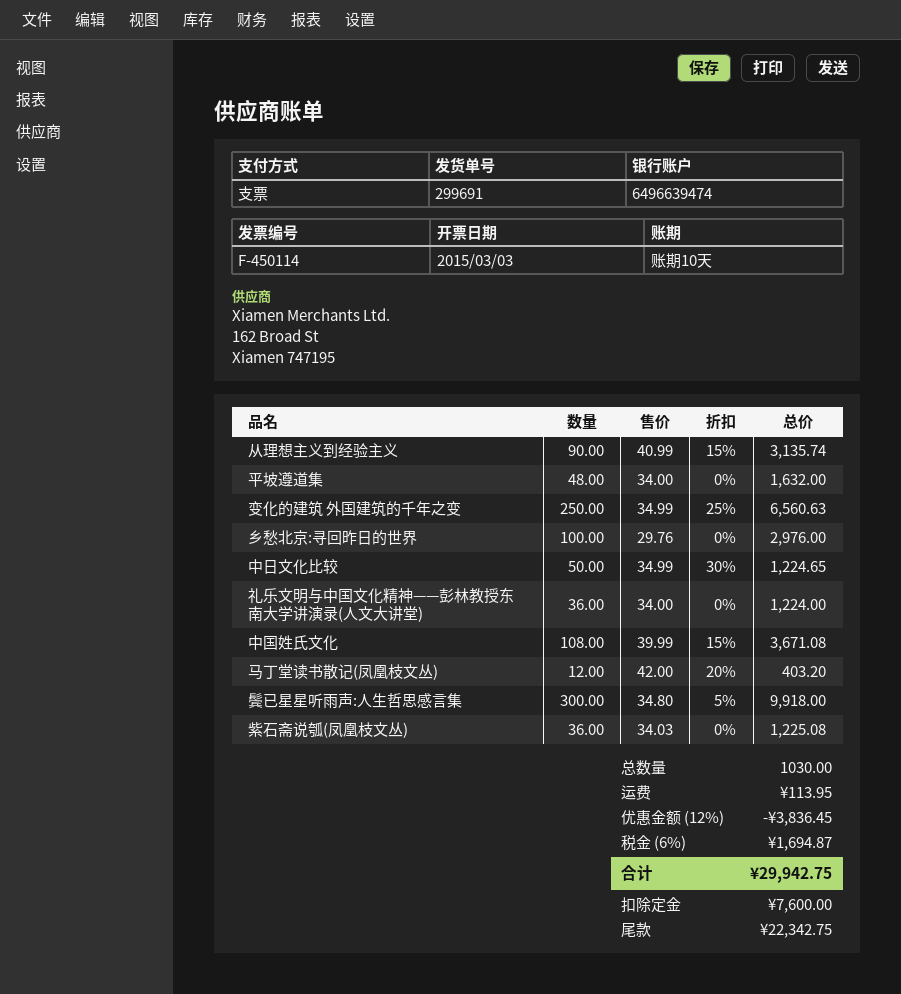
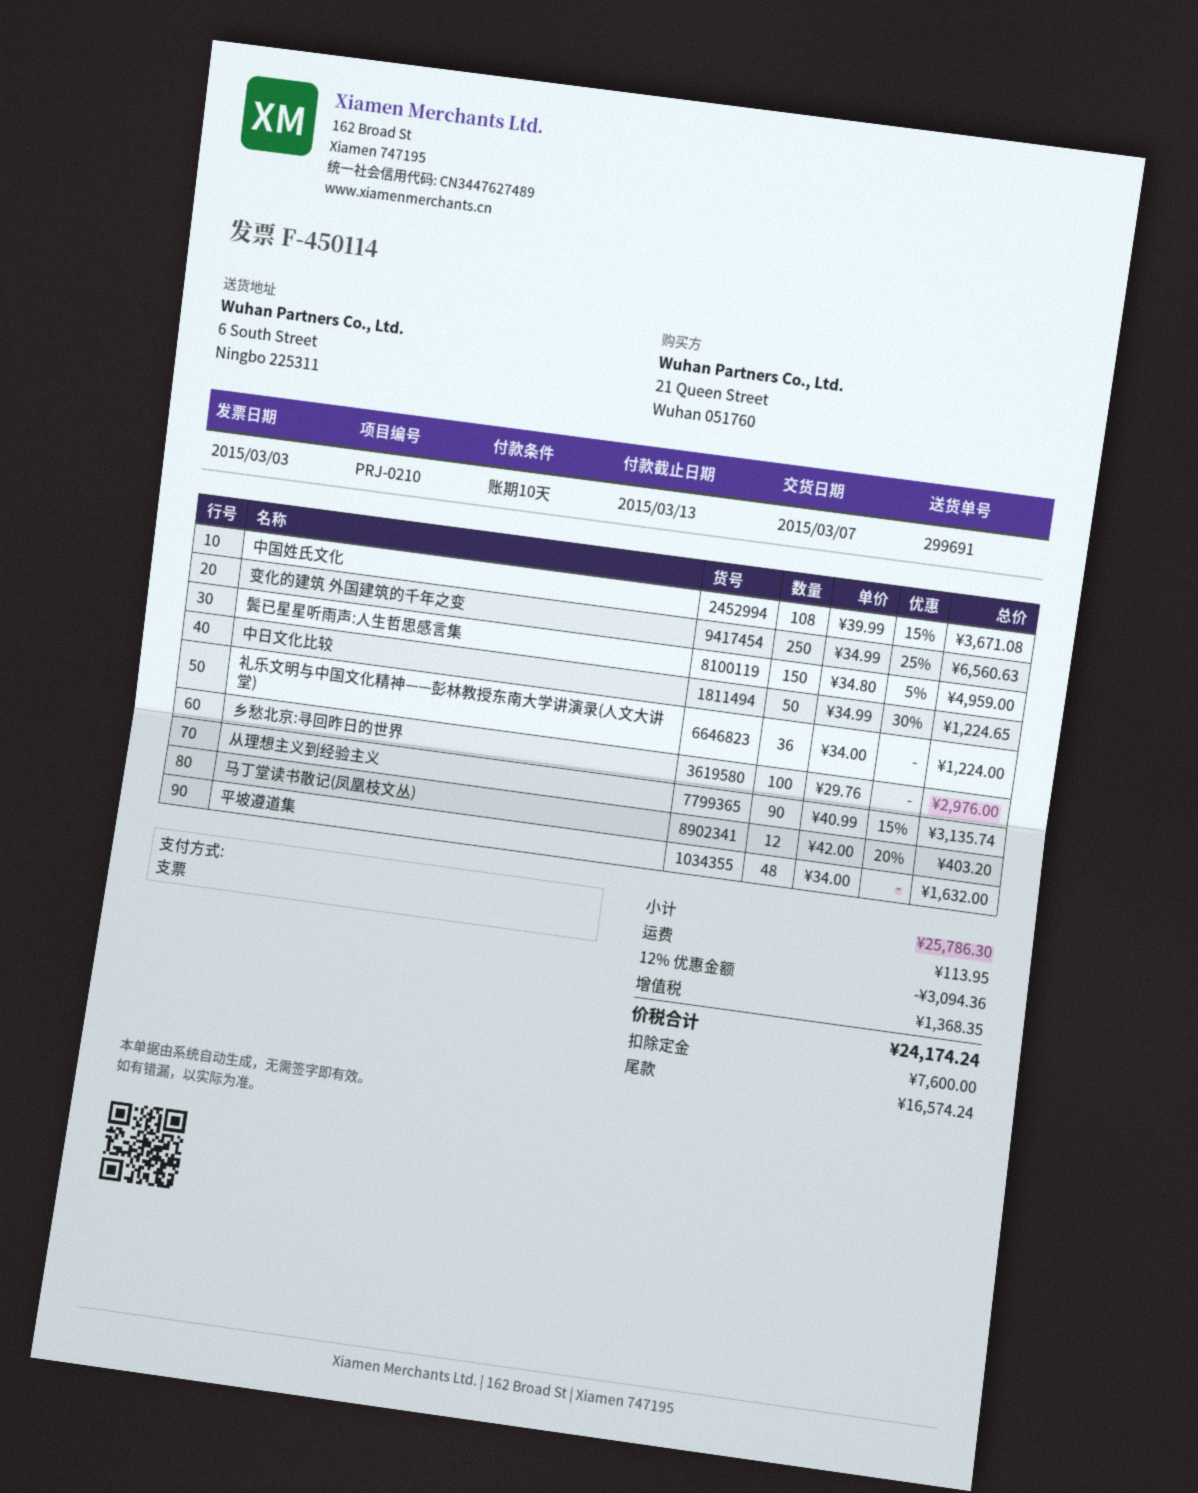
鬓已星星听雨声:人生哲思感言集: 300 x 34.80 - 5% = 9918.00 -> 150 x 34.80 - 5% = 4959.00
紫石斋说瓠(凤凰枝文丛): 36 x 34.03 = 1225.08 -> none
discount: 12% = 3836.45 -> 12% = 3094.36
tax: 1694.87 -> 1368.35
total: 29942.75 -> 24174.24
balance: 22342.75 -> 16574.24

